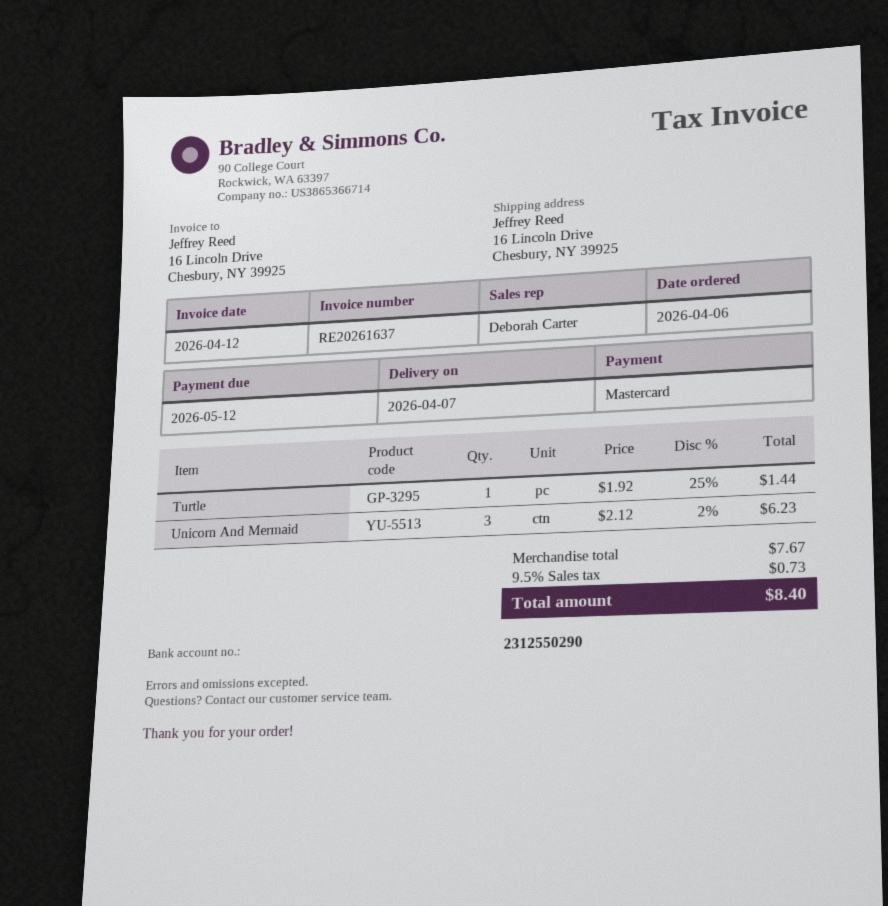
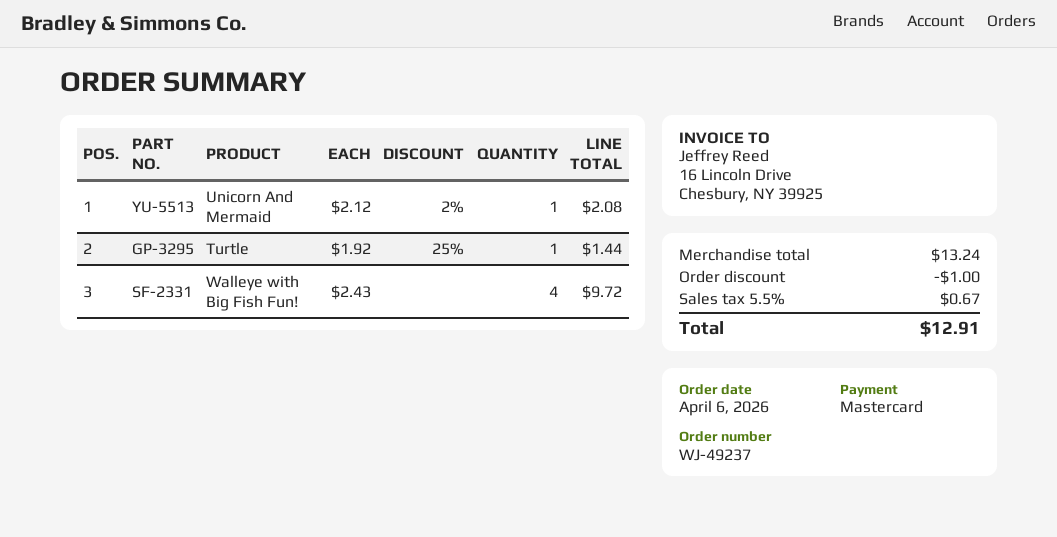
Unicorn And Mermaid: 3 x 2.12 - 2% = 6.23 -> 1 x 2.12 - 2% = 2.08
Walleye with Big Fish Fun!: none -> 4 x 2.43 = 9.72
subtotal: 7.67 -> 13.24
discount: none -> 1.00
tax: 9.5% = 0.73 -> 5.5% = 0.67
total: 8.40 -> 12.91

